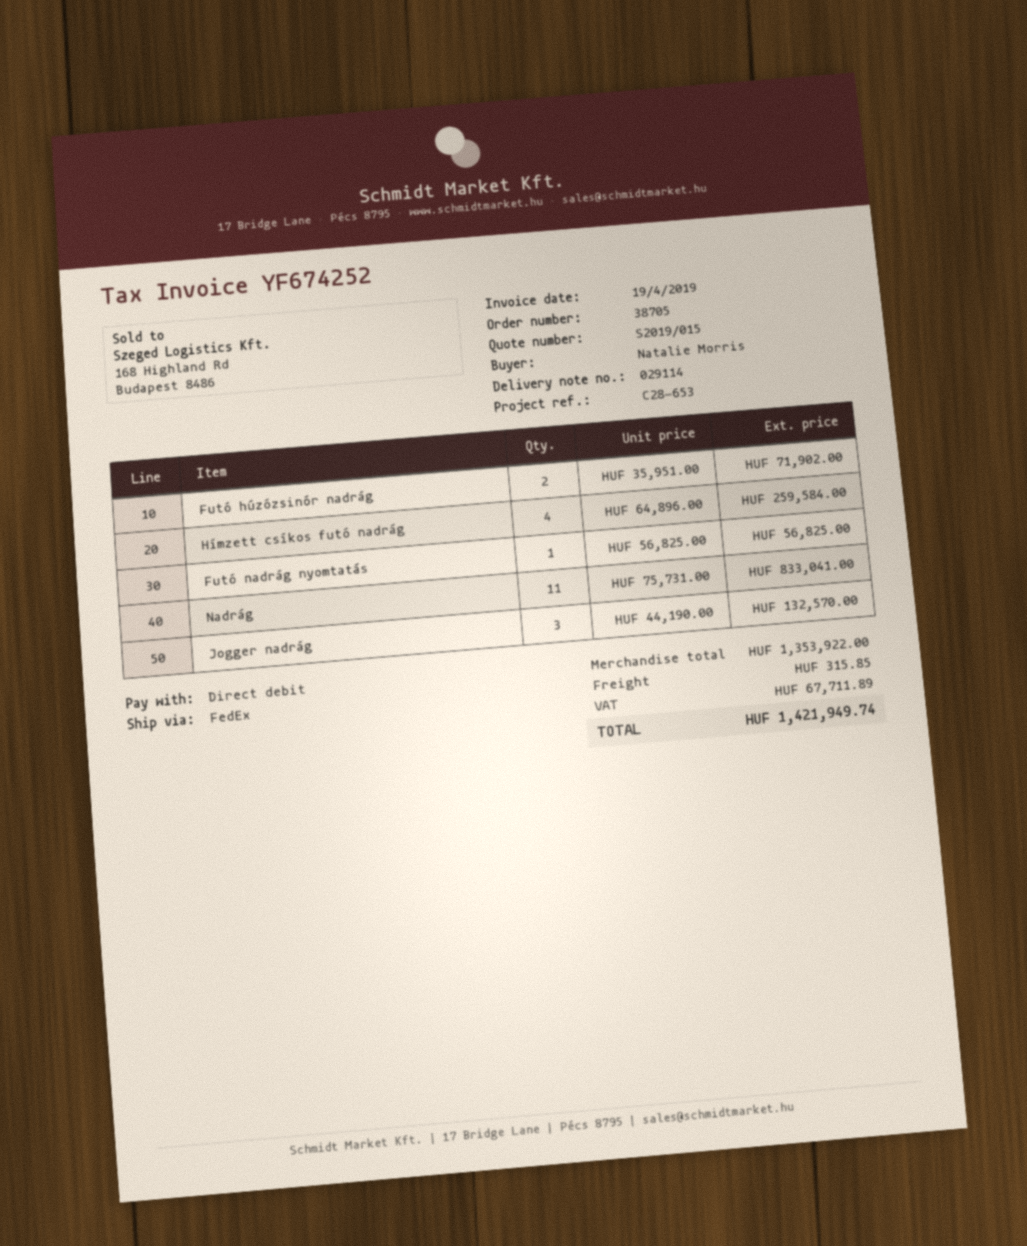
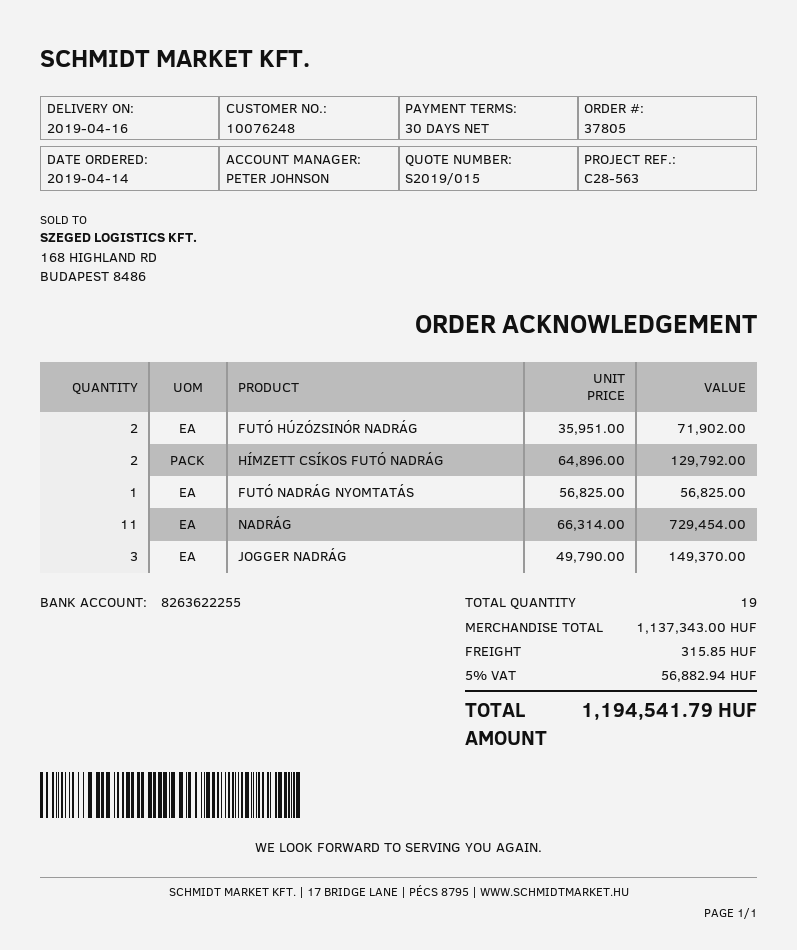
order number: 38705 -> 37805
reference: C28-653 -> C28-563
Hímzett csíkos futó nadrág: 4 x 64896.00 = 259584.00 -> 2 x 64896.00 = 129792.00
Nadrág: 11 x 75731.00 = 833041.00 -> 11 x 66314.00 = 729454.00
Jogger nadrág: 3 x 44190.00 = 132570.00 -> 3 x 49790.00 = 149370.00
subtotal: 1353922.00 -> 1137343.00
tax: 67711.89 -> 56882.94
total: 1421949.74 -> 1194541.79

